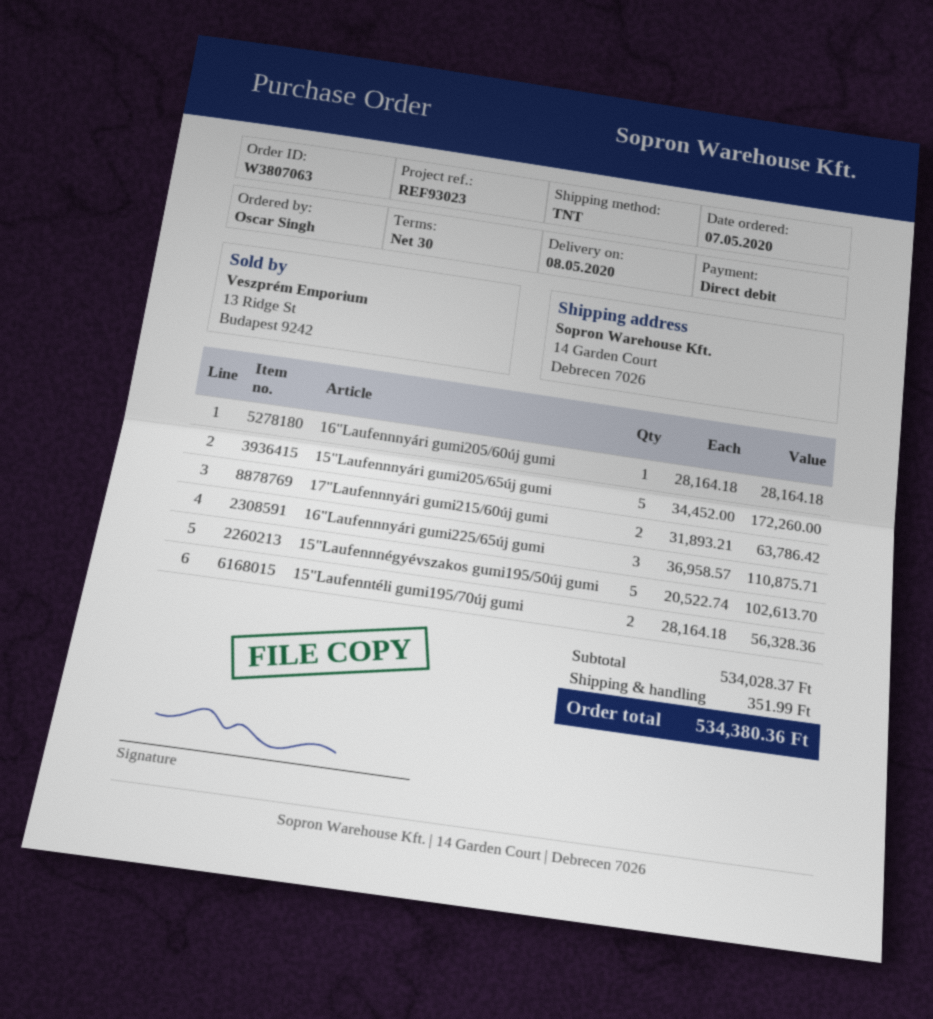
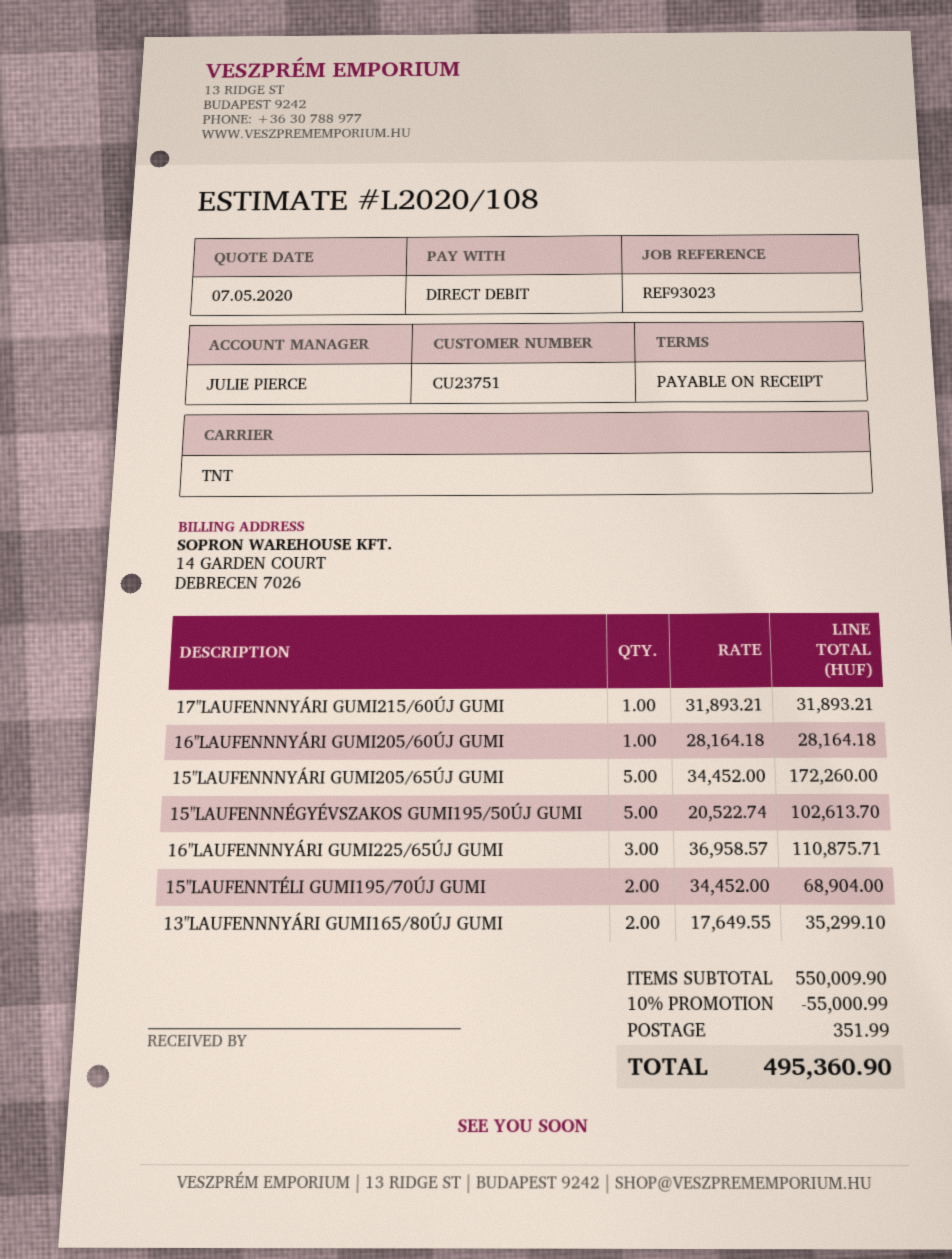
payment terms: 30 days -> on receipt
17"Laufennnyári gumi215/60új gumi: 2 x 31893.21 = 63786.42 -> 1 x 31893.21 = 31893.21
15"Laufenntéli gumi195/70új gumi: 2 x 28164.18 = 56328.36 -> 2 x 34452.00 = 68904.00
13"LAUFENNNYÁRI GUMI165/80ÚJ GUMI: none -> 2 x 17649.55 = 35299.10
subtotal: 534028.37 -> 550009.90
discount: none -> 10% = 55000.99
total: 534380.36 -> 495360.90

